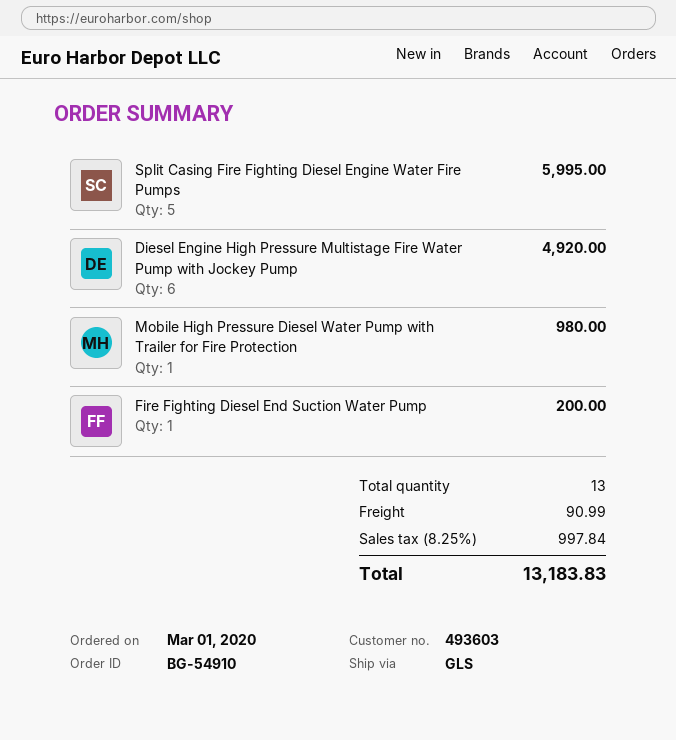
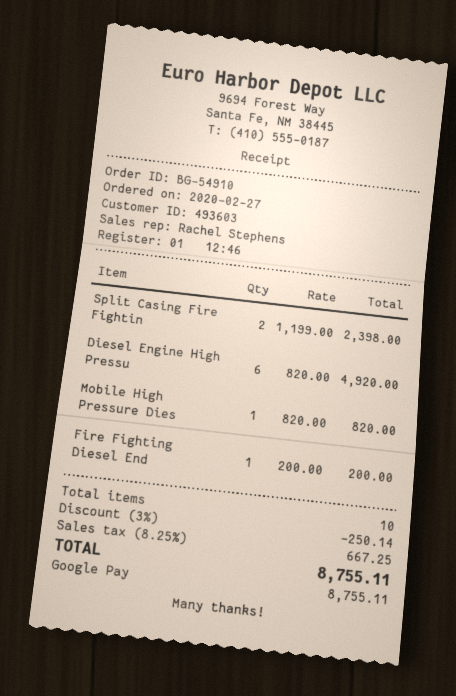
order date: 2020-03-01 -> 2020-02-27
Split Casing Fire Fighting Diesel Engine Water Fire Pumps: 5 for 5995.00 -> 2 for 2398.00
Mobile High Pressure Diesel Water Pump with Trailer for Fire Protection: 1 for 980.00 -> 1 for 820.00
total quantity: 13 -> 10
discount: none -> 3% = 250.14
shipping: 90.99 -> none
tax: 8.25% = 997.84 -> 8.25% = 667.25
total: 13183.83 -> 8755.11

